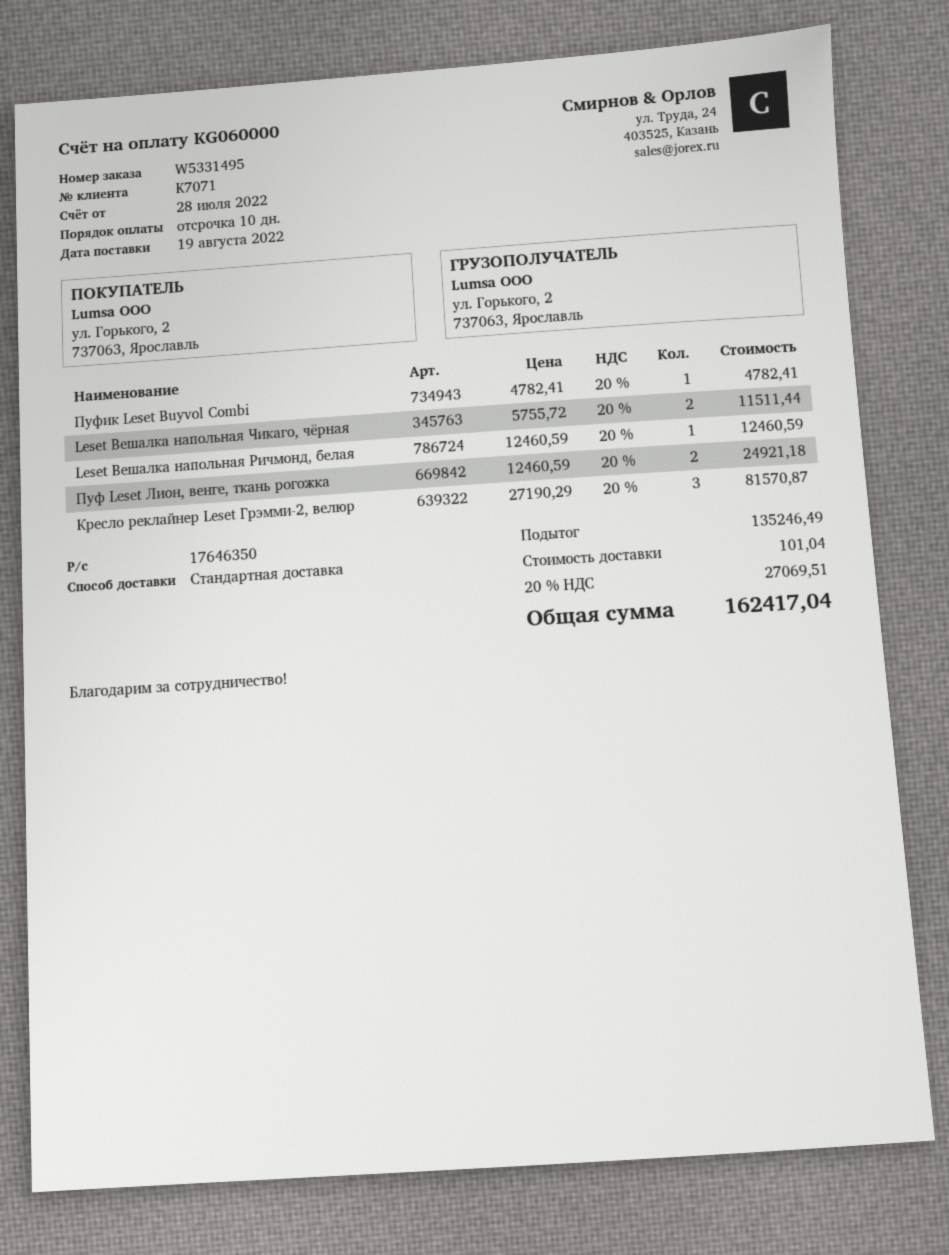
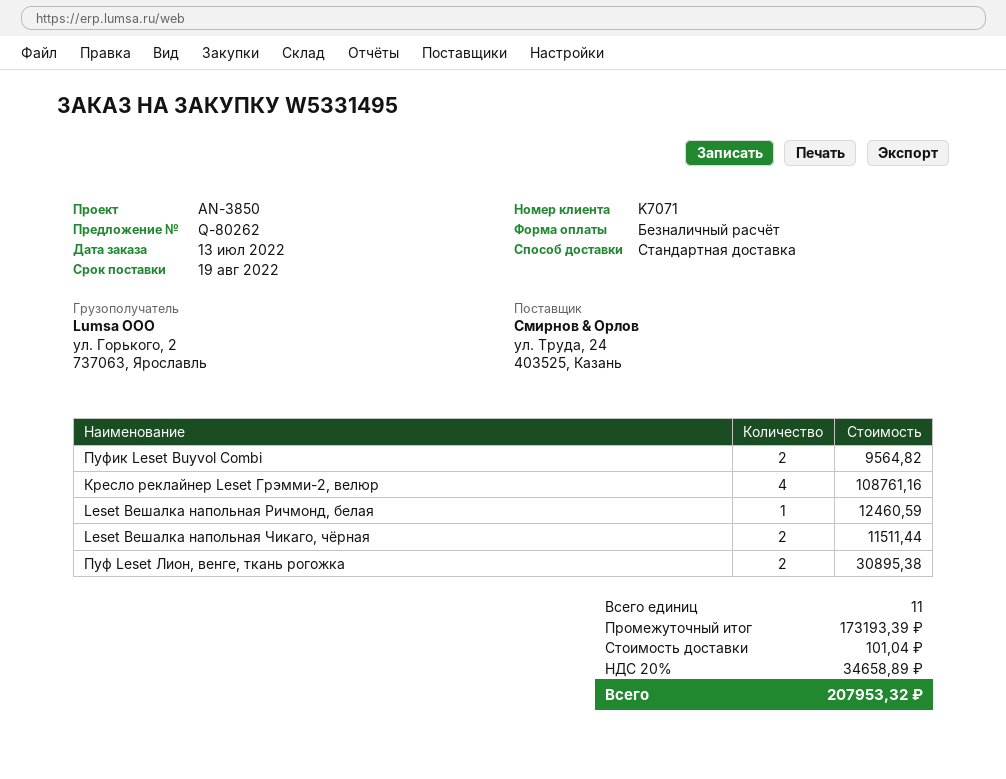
Пуфик Leset Buyvol Combi: 1 for 4782.41 -> 2 for 9564.82
Пуф Leset Лион, венге, ткань рогожка: 2 for 24921.18 -> 2 for 30895.38
Кресло реклайнер Leset Грэмми-2, велюр: 3 for 81570.87 -> 4 for 108761.16
subtotal: 135246.49 -> 173193.39
tax: 20% = 27069.51 -> 20% = 34658.89
total: 162417.04 -> 207953.32

